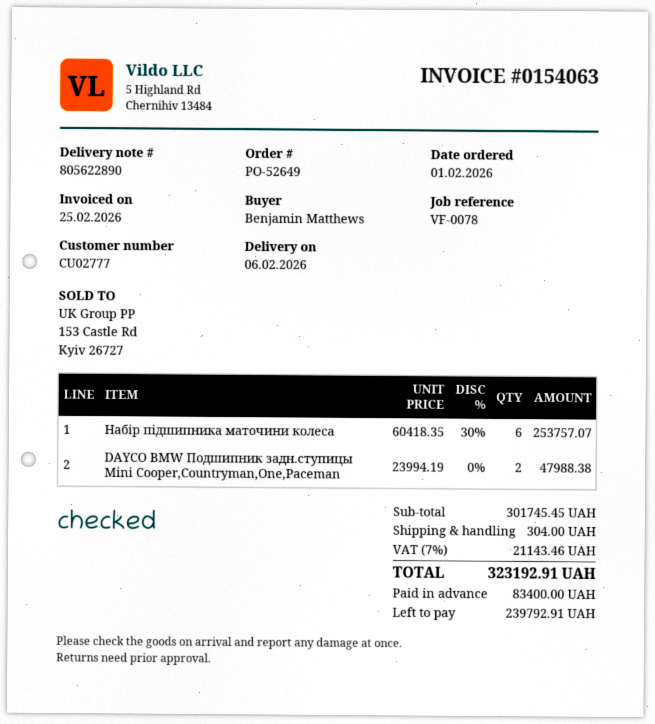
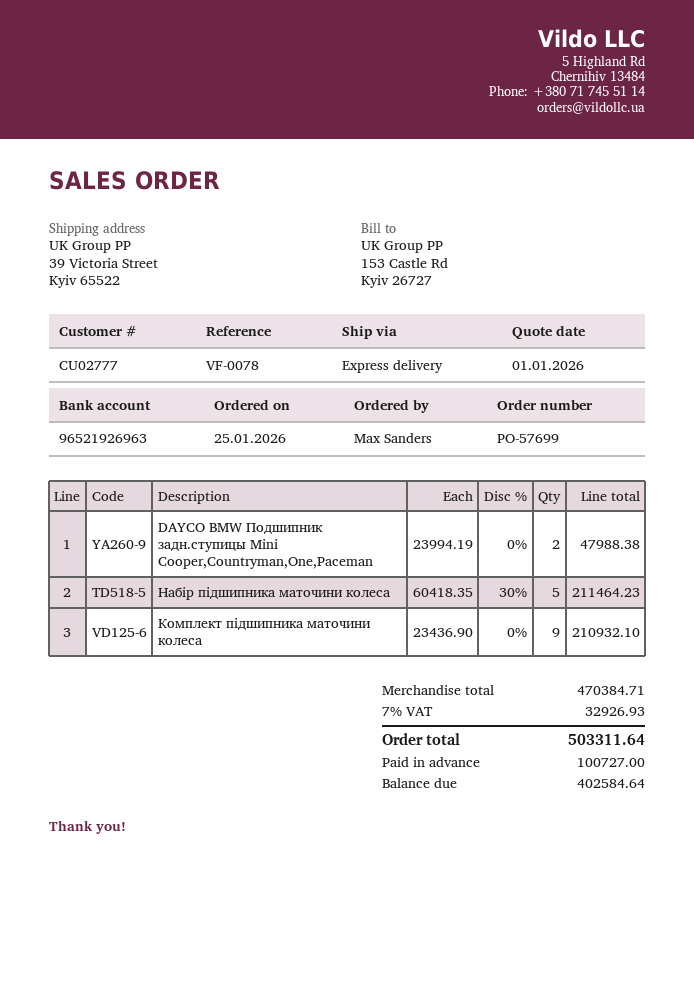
order number: PO-52649 -> PO-57699
order date: 2026-02-01 -> 2026-01-25
ordered by: Benjamin Matthews -> Max Sanders
Набір підшипника маточини колеса: 6 x 60418.35 - 30% = 253757.07 -> 5 x 60418.35 - 30% = 211464.23
Комплект підшипника маточини колеса: none -> 9 x 23436.90 = 210932.10
subtotal: 301745.45 -> 470384.71
shipping: 304.00 -> none
tax: 7% = 21143.46 -> 7% = 32926.93
total: 323192.91 -> 503311.64
deposit: 83400.00 -> 100727.00
balance: 239792.91 -> 402584.64

